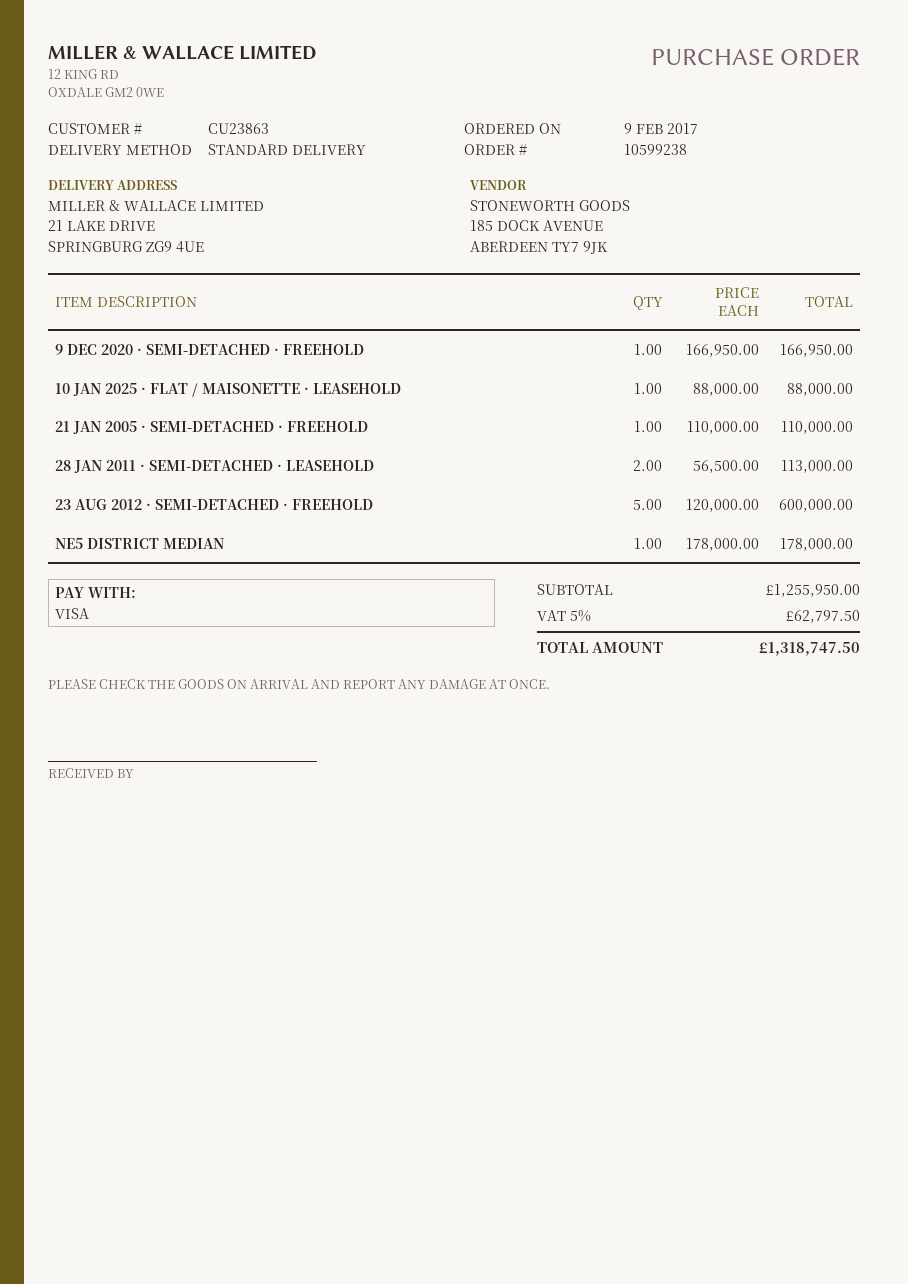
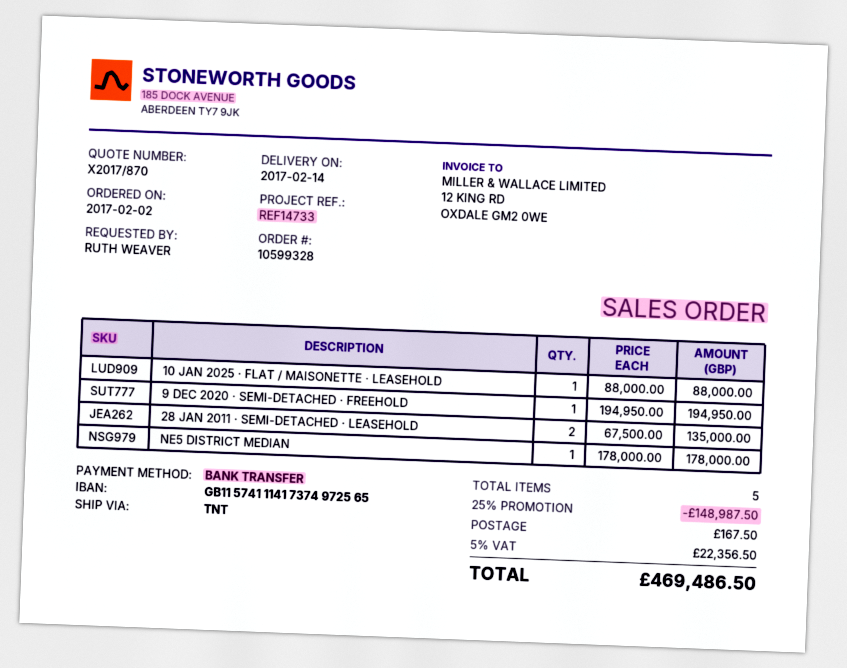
order number: 10599238 -> 10599328
order date: 2017-02-09 -> 2017-02-02
payment method: Visa -> bank transfer
shipping method: standard -> TNT
9 DEC 2020 · SEMI-DETACHED · FREEHOLD: 1 x 166950.00 = 166950.00 -> 1 x 194950.00 = 194950.00
21 JAN 2005 · SEMI-DETACHED · FREEHOLD: 1 x 110000.00 = 110000.00 -> none
28 JAN 2011 · SEMI-DETACHED · LEASEHOLD: 2 x 56500.00 = 113000.00 -> 2 x 67500.00 = 135000.00
23 AUG 2012 · SEMI-DETACHED · FREEHOLD: 5 x 120000.00 = 600000.00 -> none
discount: none -> 25% = 148987.50
shipping: none -> 167.50
tax: 5% = 62797.50 -> 5% = 22356.50
total: 1318747.50 -> 469486.50

